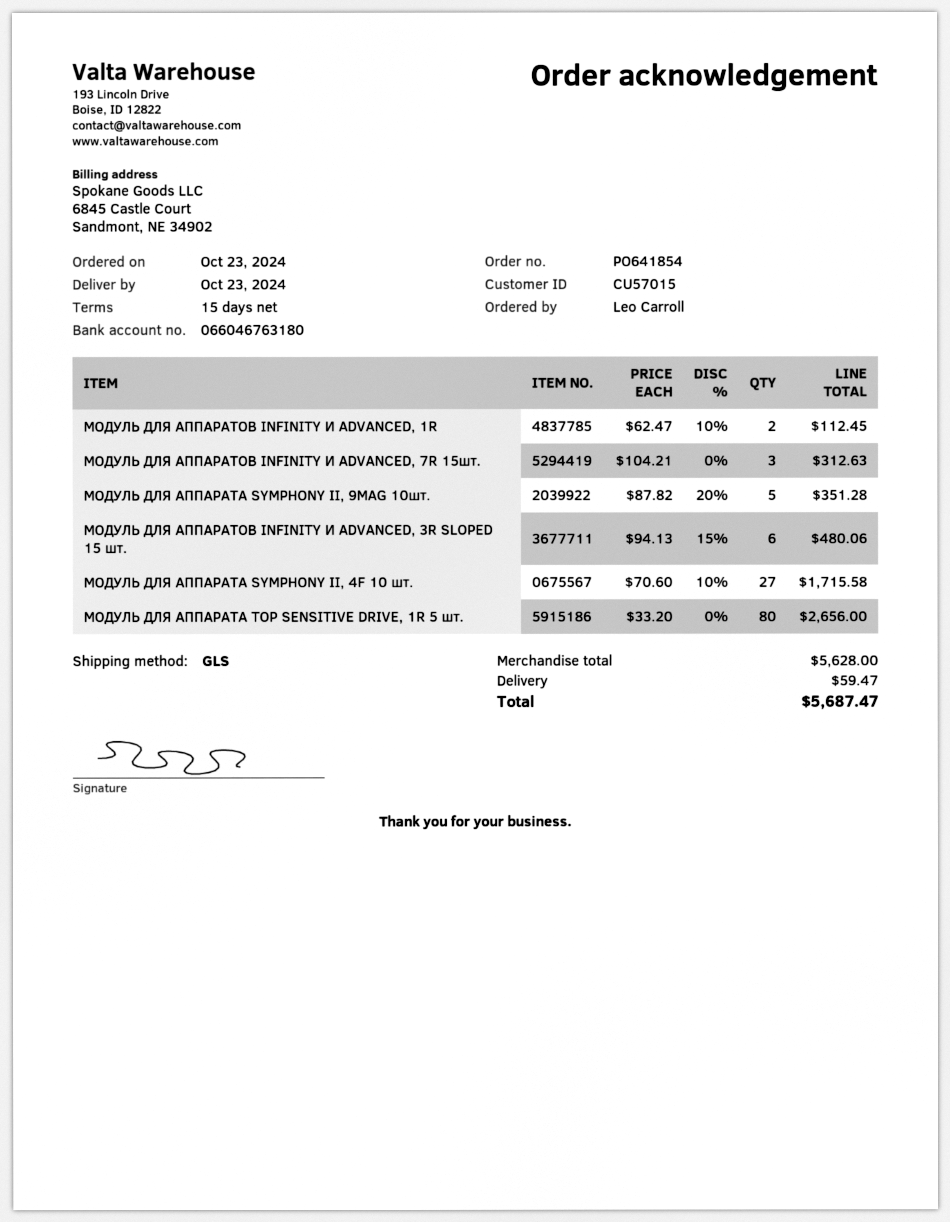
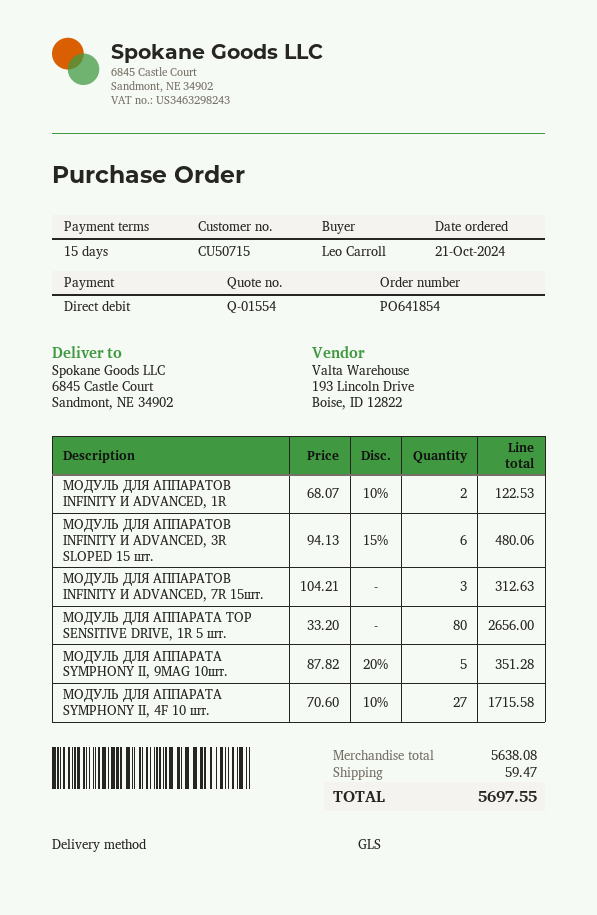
order date: 2024-10-23 -> 2024-10-21
customer number: CU57015 -> CU50715
МОДУЛЬ ДЛЯ АППАРАТОВ INFINITY И ADVANCED, 1R: 2 x 62.47 - 10% = 112.45 -> 2 x 68.07 - 10% = 122.53
subtotal: 5628.00 -> 5638.08
total: 5687.47 -> 5697.55

